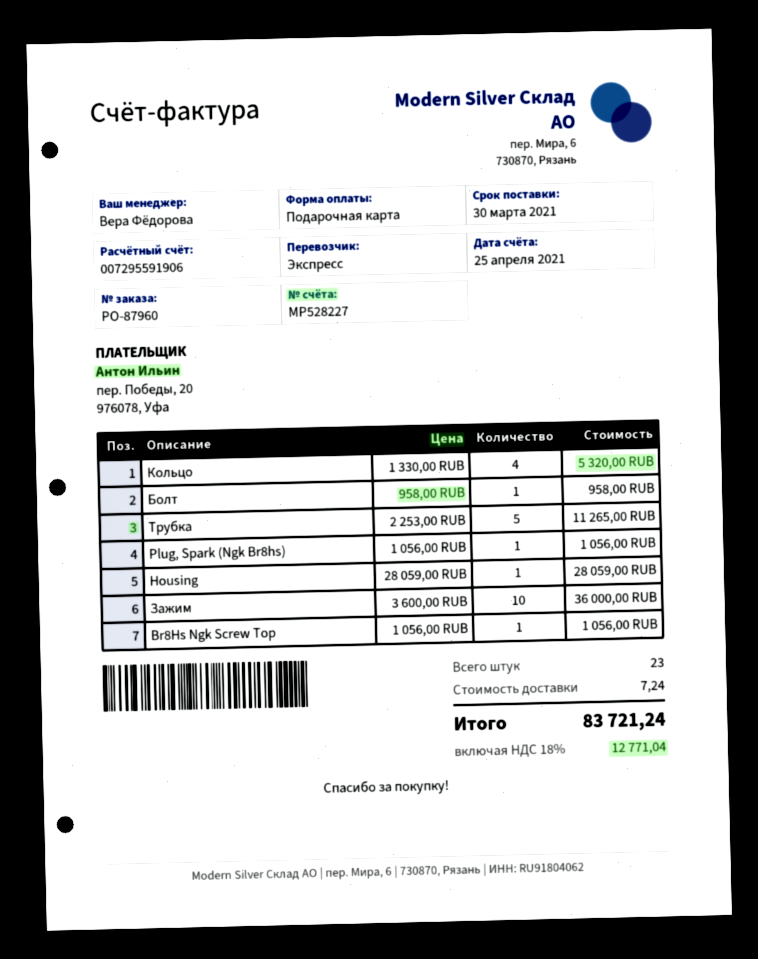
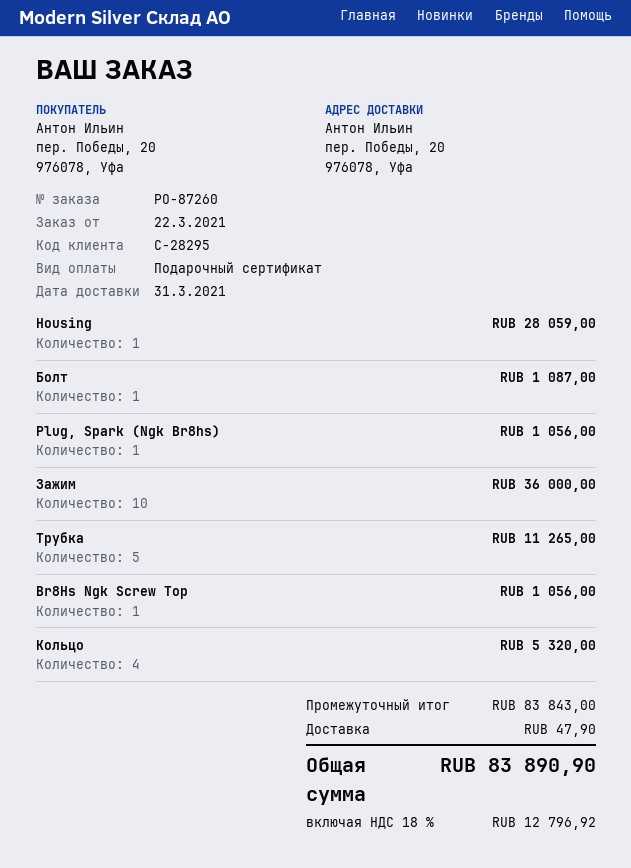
order number: PO-87960 -> PO-87260
delivery date: 2021-03-30 -> 2021-03-31
Болт: 1 for 958.00 -> 1 for 1087.00
shipping: 7.24 -> 47.90
tax: 18% = 12771.04 -> 18% = 12796.92
total: 83721.24 -> 83890.90

